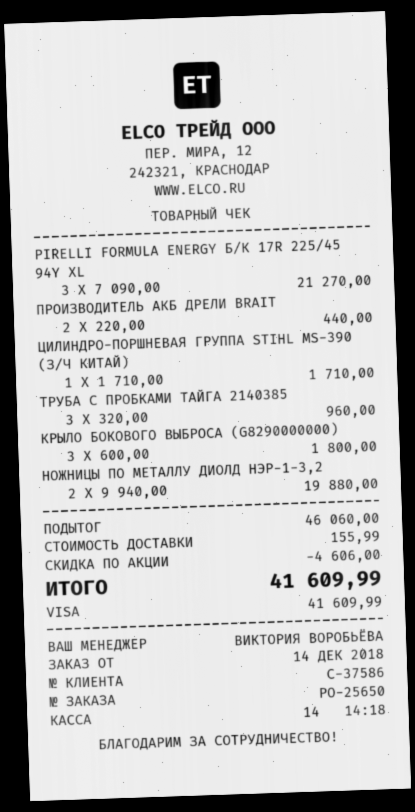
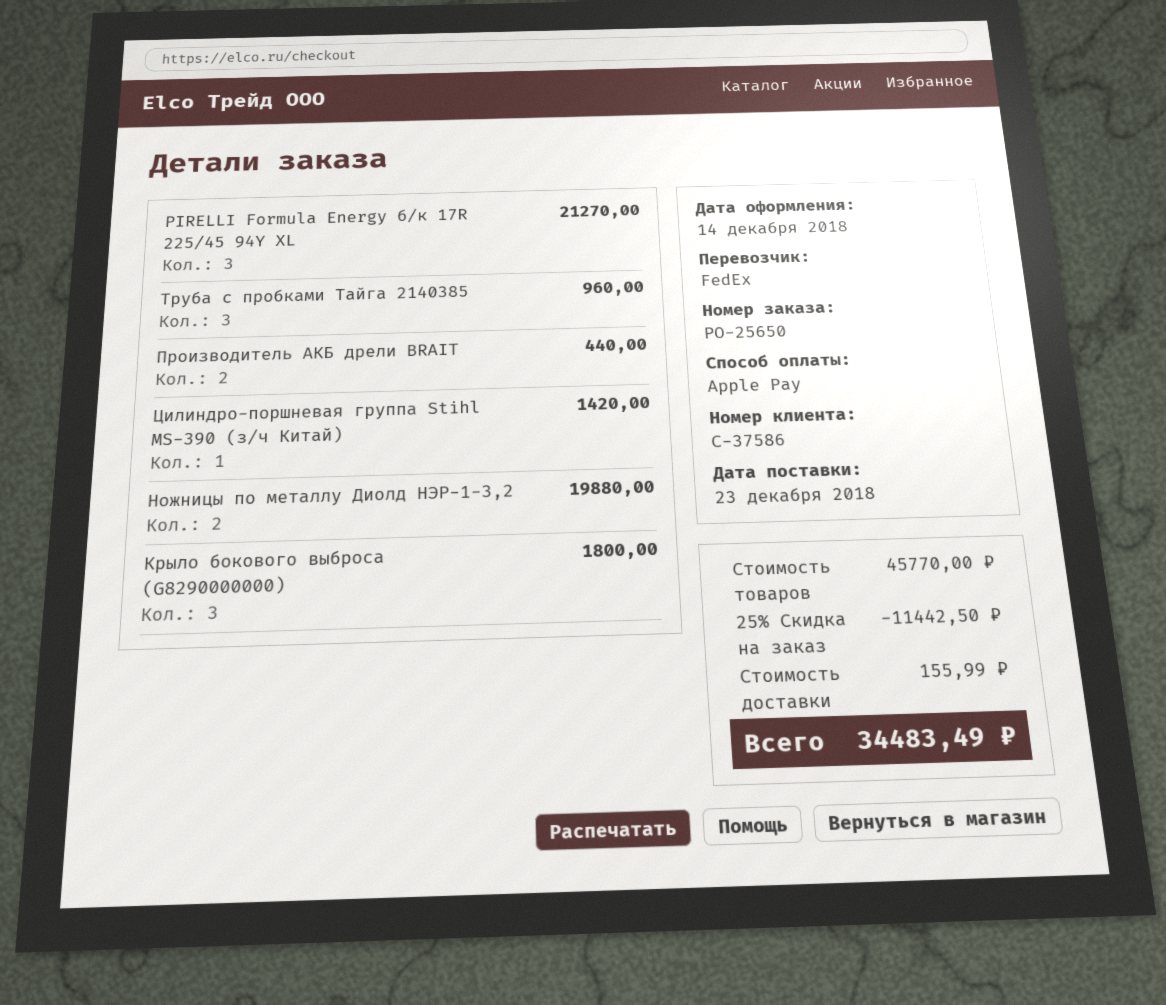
payment method: Visa -> Apple Pay
ЦИЛИНДРО-ПОРШНЕВАЯ ГРУППА STIHL MS-390 (З/Ч КИТАЙ): 1 for 1710.00 -> 1 for 1420.00
subtotal: 46060.00 -> 45770.00
discount: 4606.00 -> 11442.50
total: 41609.99 -> 34483.49

